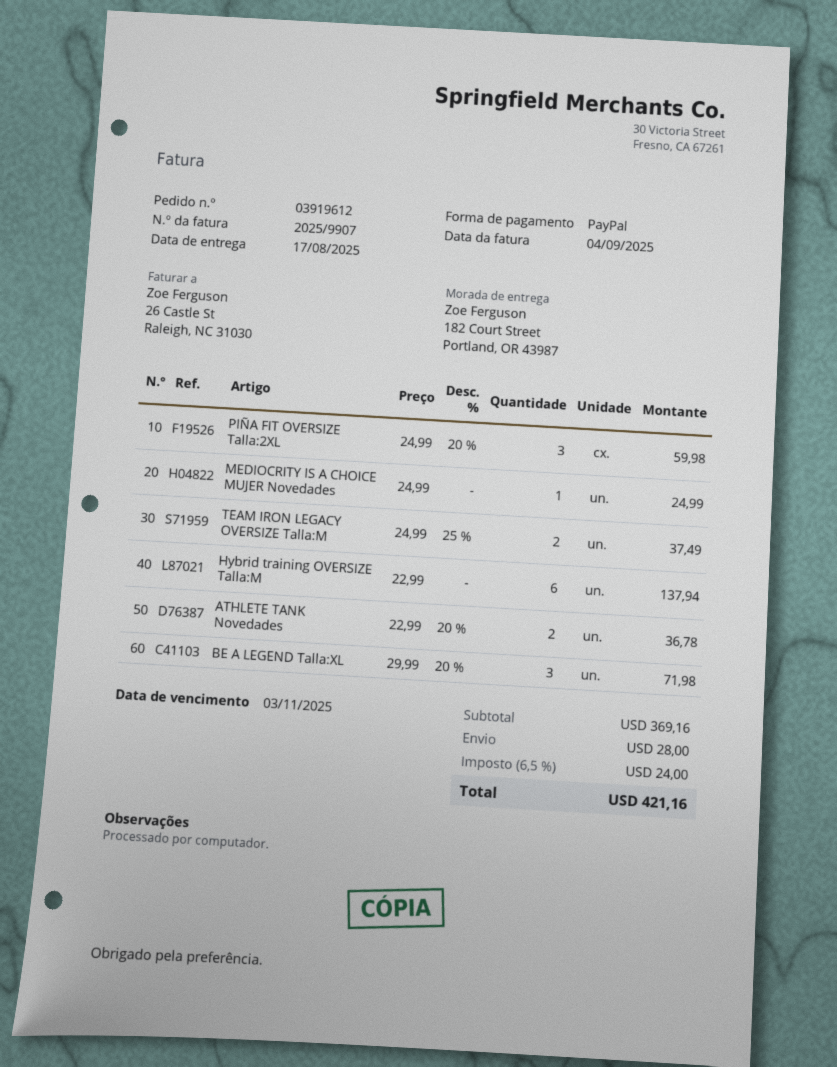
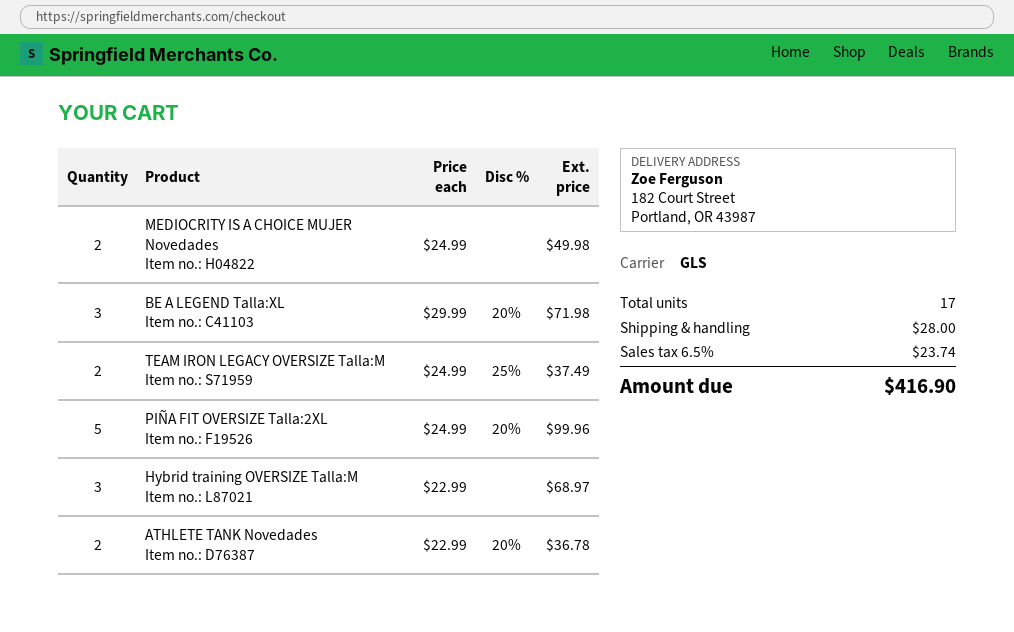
PIÑA FIT OVERSIZE Talla:2XL: 3 x 24.99 - 20% = 59.98 -> 5 x 24.99 - 20% = 99.96
MEDIOCRITY IS A CHOICE MUJER Novedades: 1 x 24.99 = 24.99 -> 2 x 24.99 = 49.98
Hybrid training OVERSIZE Talla:M: 6 x 22.99 = 137.94 -> 3 x 22.99 = 68.97
tax: 6.5% = 24.00 -> 6.5% = 23.74
total: 421.16 -> 416.90

